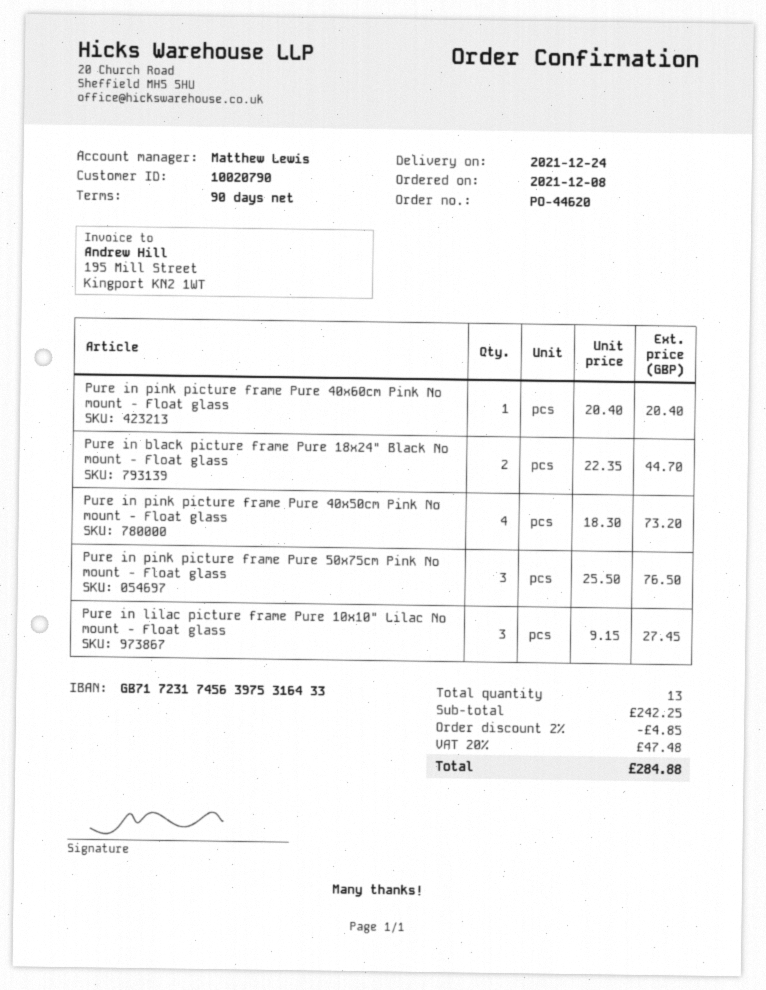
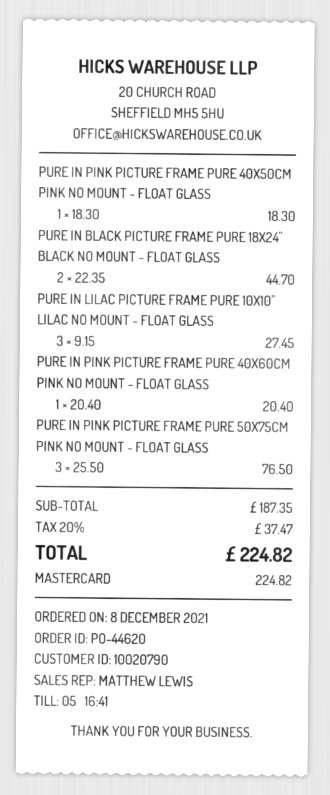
Pure in pink picture frame Pure 40x50cm Pink No mount - Float glass: 4 x 18.30 = 73.20 -> 1 x 18.30 = 18.30
subtotal: 242.25 -> 187.35
discount: 2% = 4.85 -> none
tax: 20% = 47.48 -> 20% = 37.47
total: 284.88 -> 224.82

